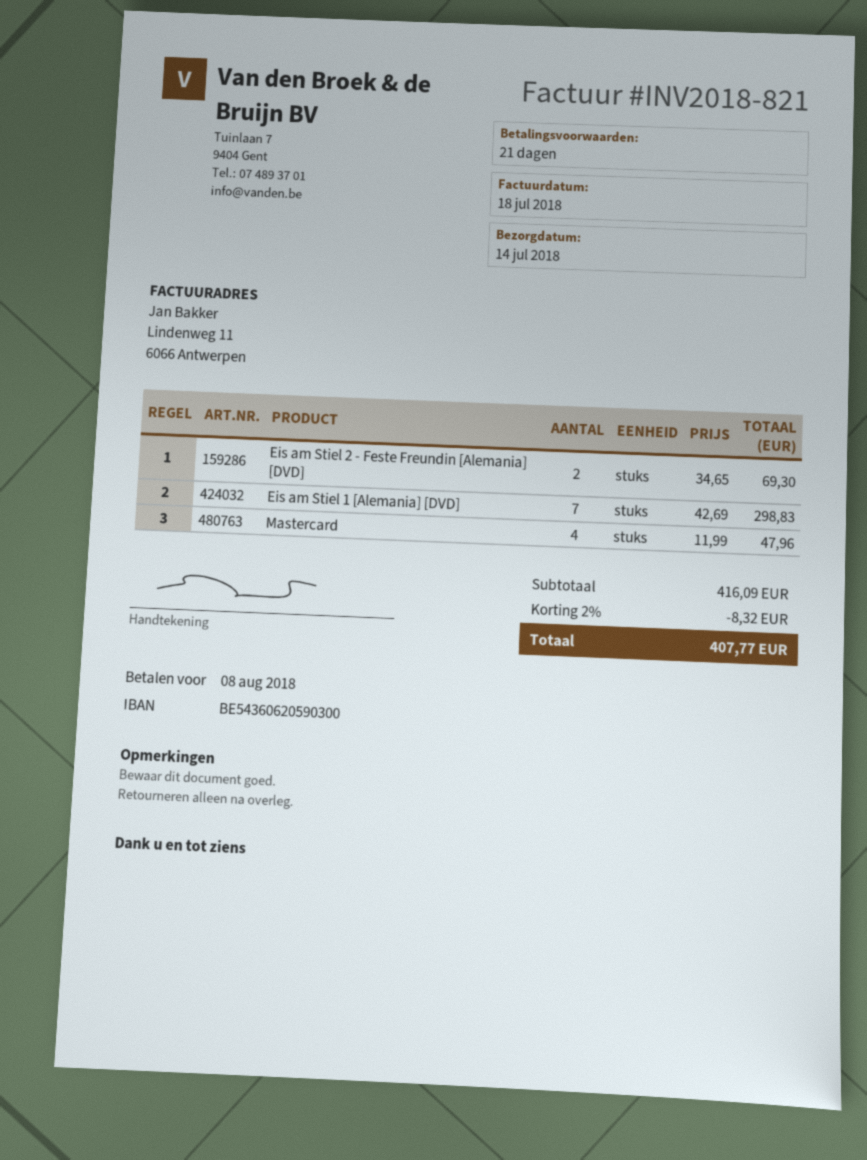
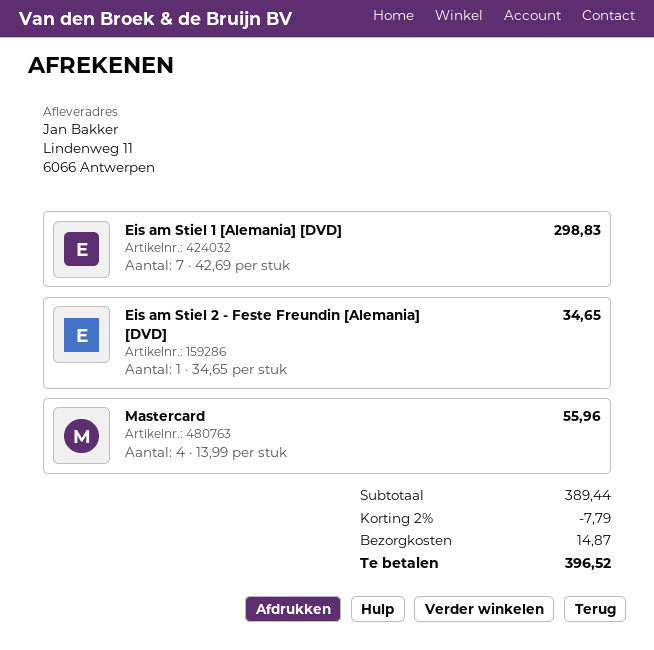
Eis am Stiel 2 - Feste Freundin [Alemania] [DVD]: 2 x 34.65 = 69.30 -> 1 x 34.65 = 34.65
Mastercard: 4 x 11.99 = 47.96 -> 4 x 13.99 = 55.96
subtotal: 416.09 -> 389.44
discount: 2% = 8.32 -> 2% = 7.79
shipping: none -> 14.87
total: 407.77 -> 396.52

